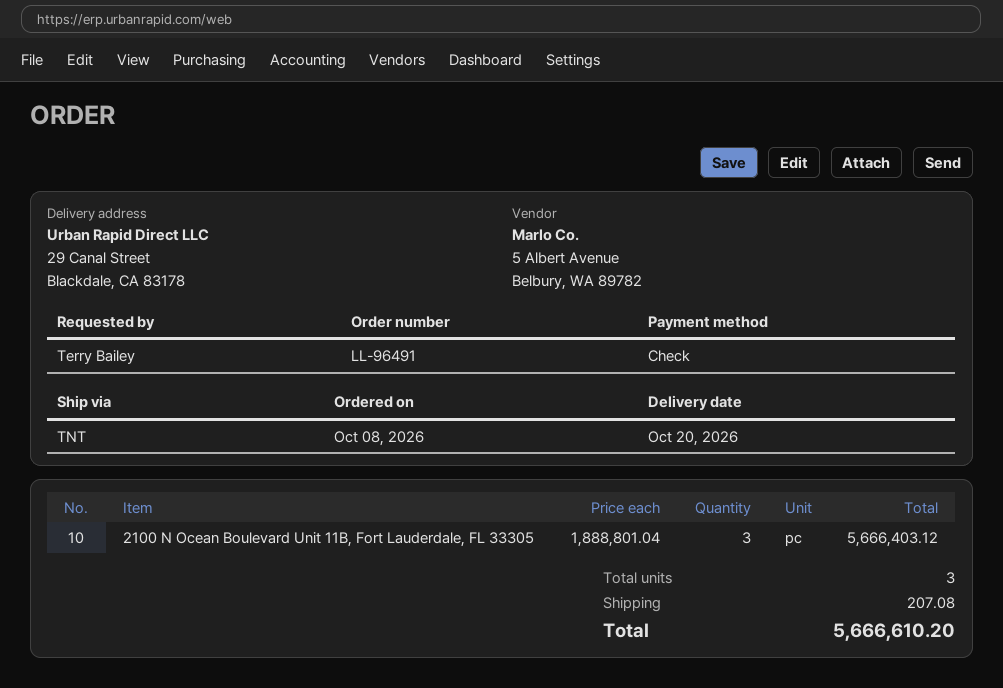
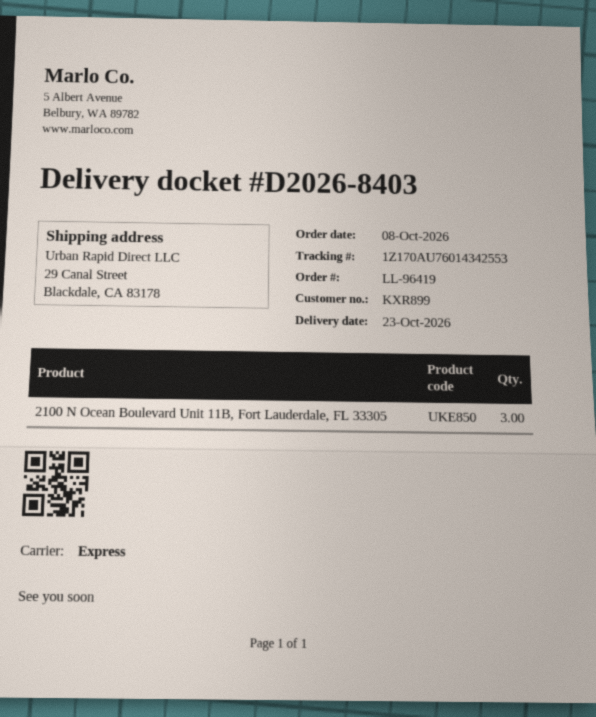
order number: LL-96491 -> LL-96419
delivery date: 2026-10-20 -> 2026-10-23
shipping method: TNT -> express

